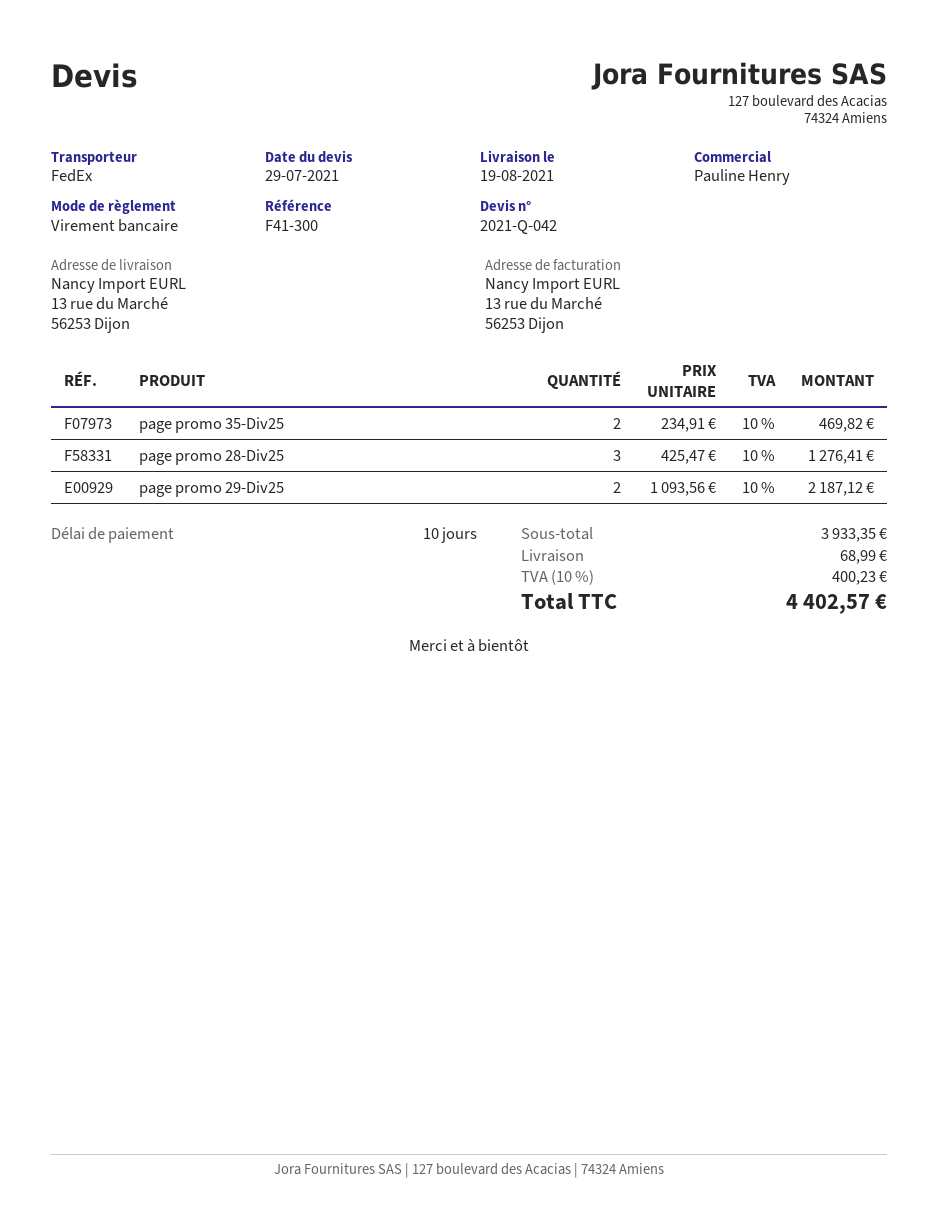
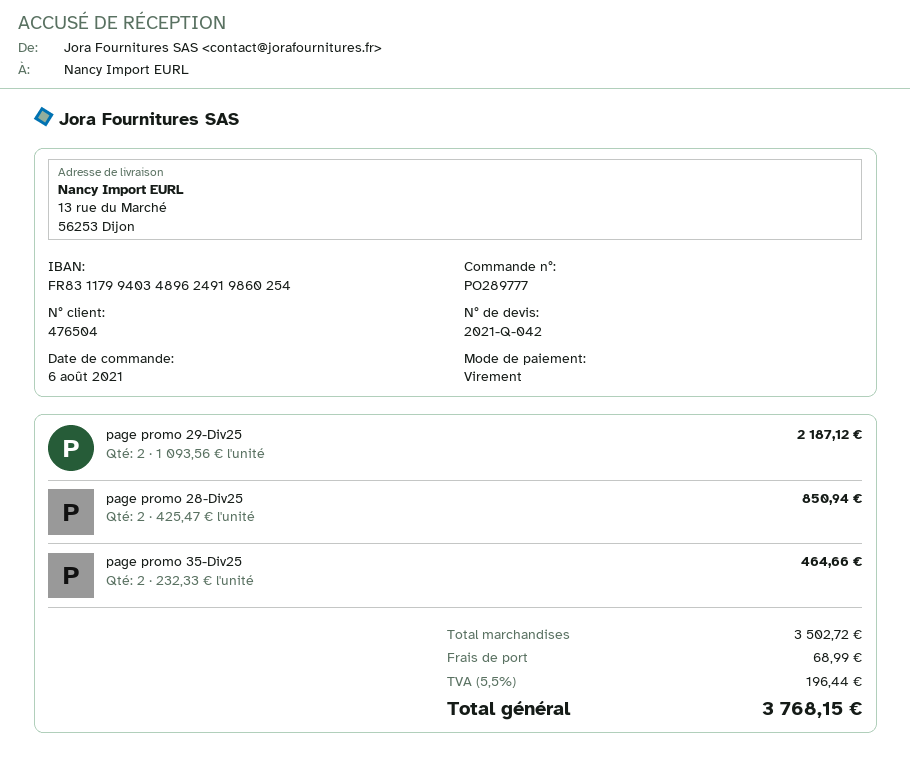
page promo 35-Div25: 2 x 234.91 = 469.82 -> 2 x 232.33 = 464.66
page promo 28-Div25: 3 x 425.47 = 1276.41 -> 2 x 425.47 = 850.94
subtotal: 3933.35 -> 3502.72
tax: 10% = 400.23 -> 5.5% = 196.44
total: 4402.57 -> 3768.15

